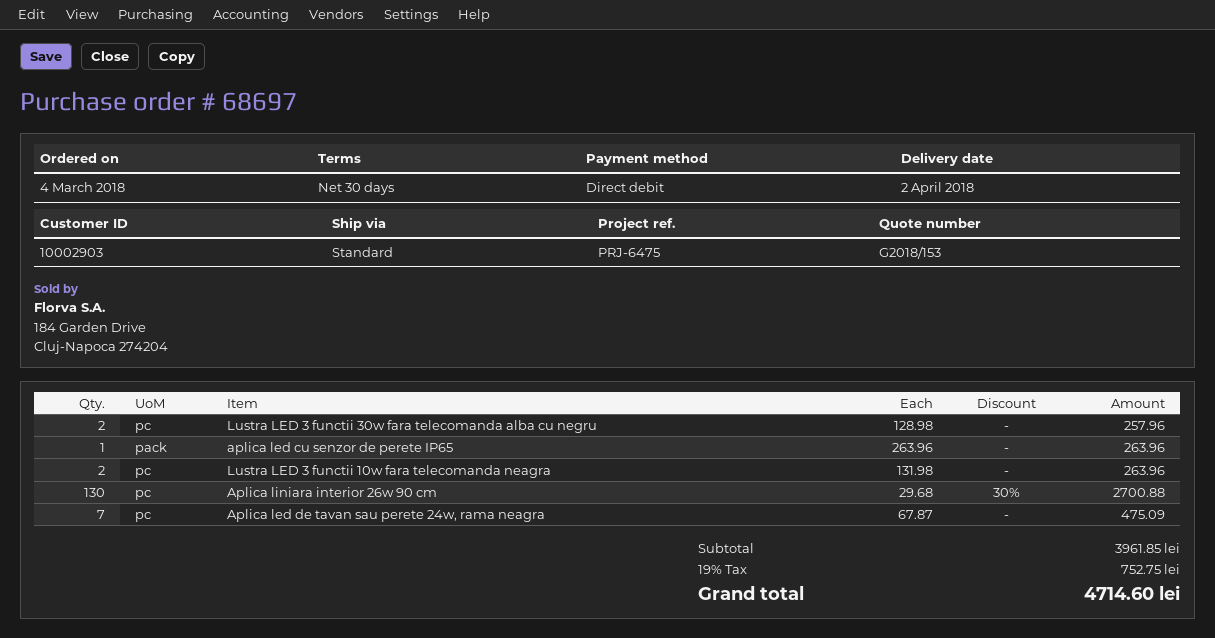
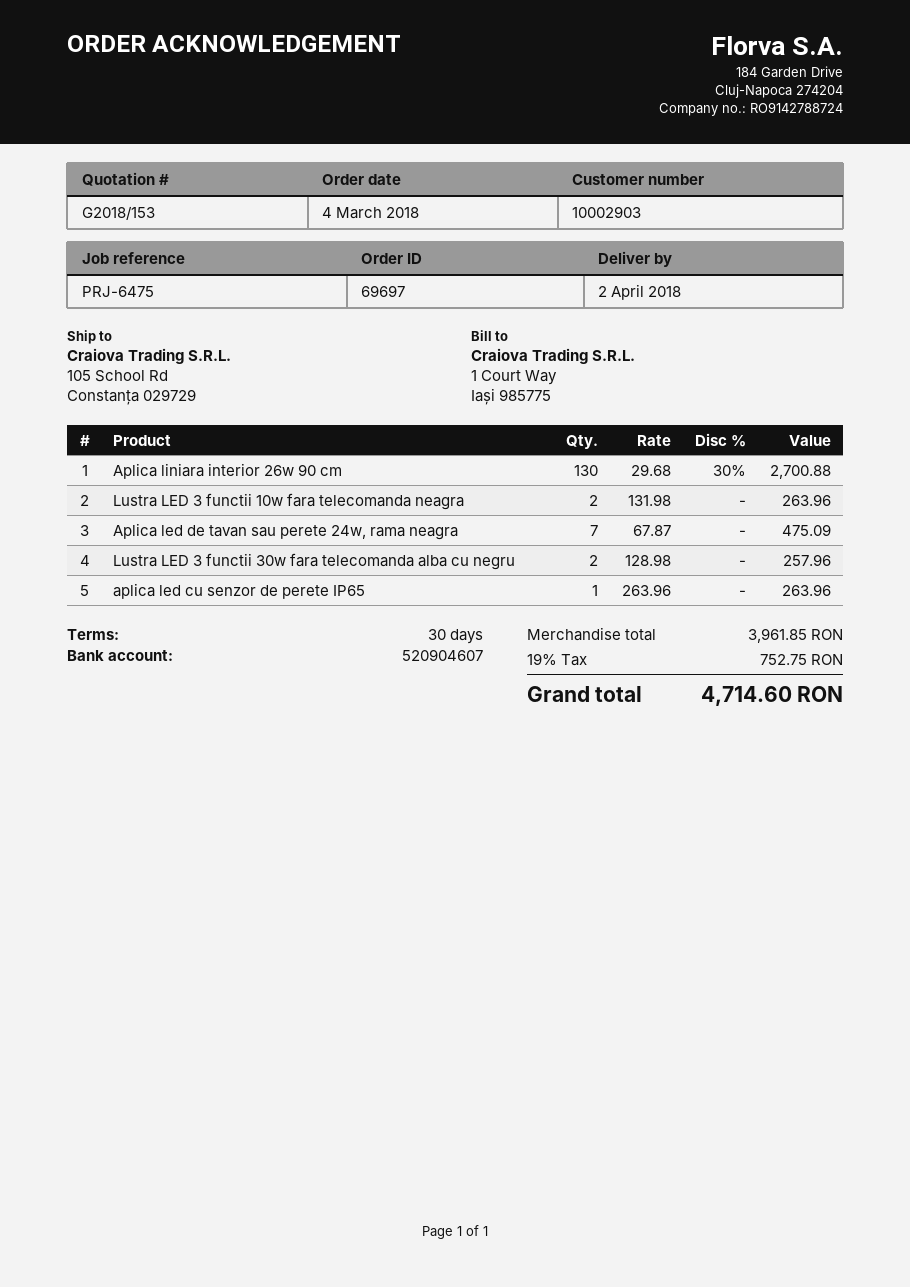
order number: 68697 -> 69697

